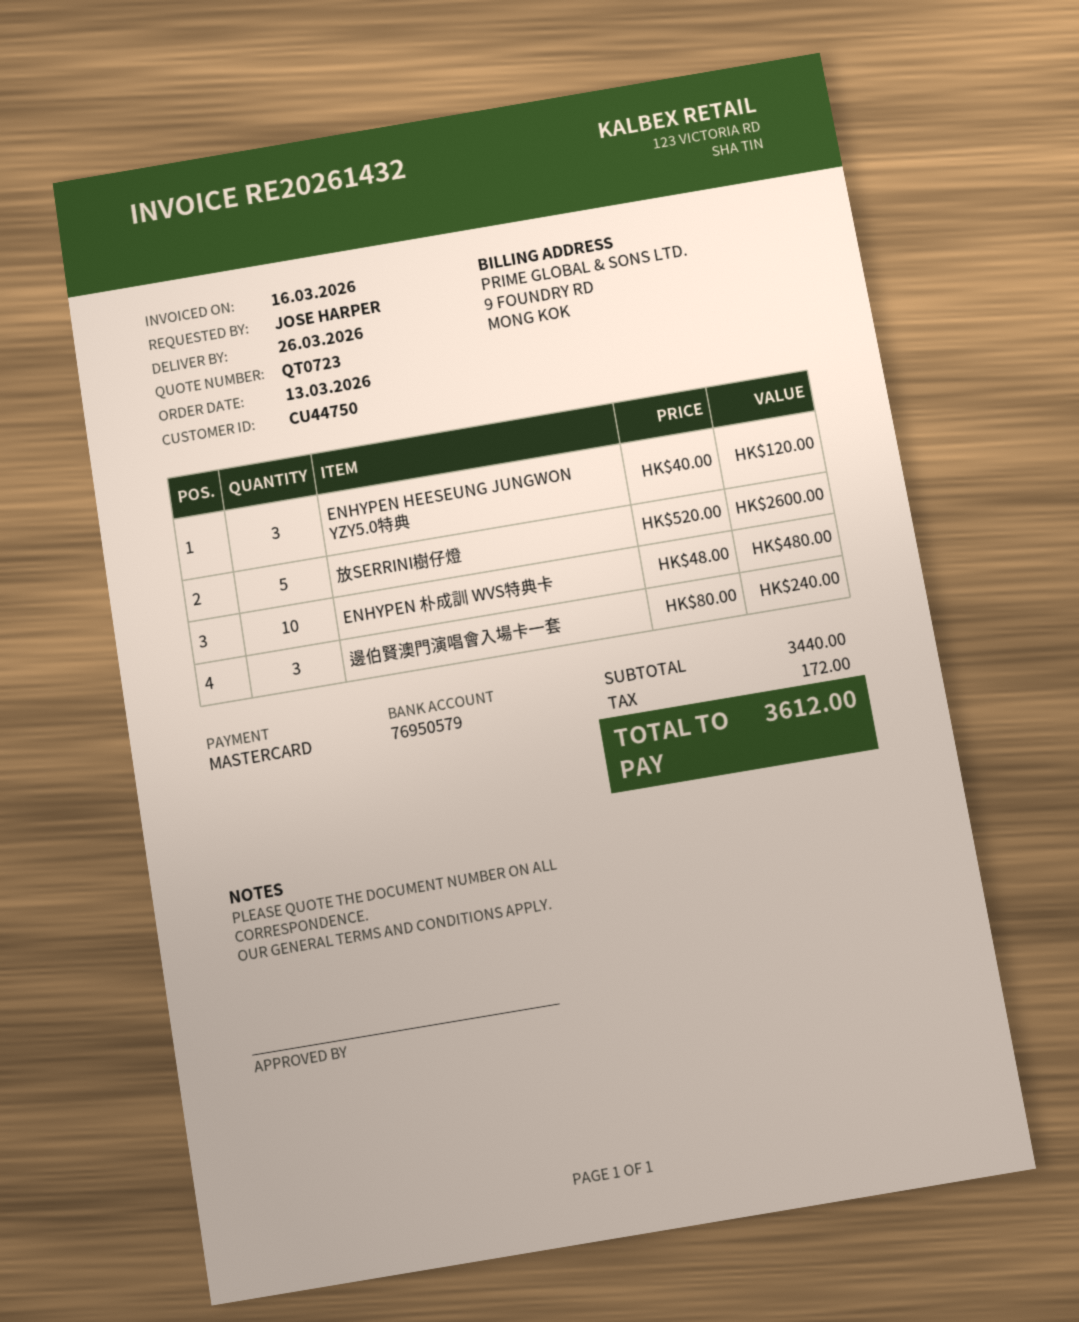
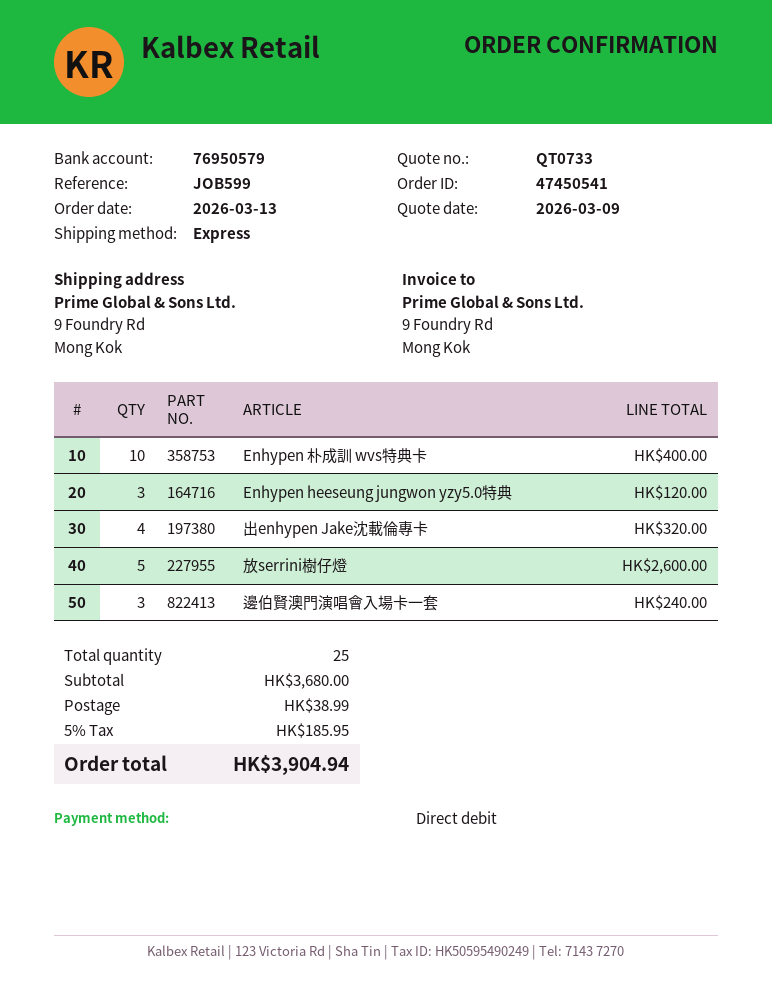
quote number: QT0723 -> QT0733
payment method: Mastercard -> direct debit
ENHYPEN 朴成訓 WVS特典卡: 10 for 480.00 -> 10 for 400.00
出enhypen Jake沈載倫專卡: none -> 4 for 320.00
subtotal: 3440.00 -> 3680.00
shipping: none -> 38.99
tax: 172.00 -> 185.95
total: 3612.00 -> 3904.94

